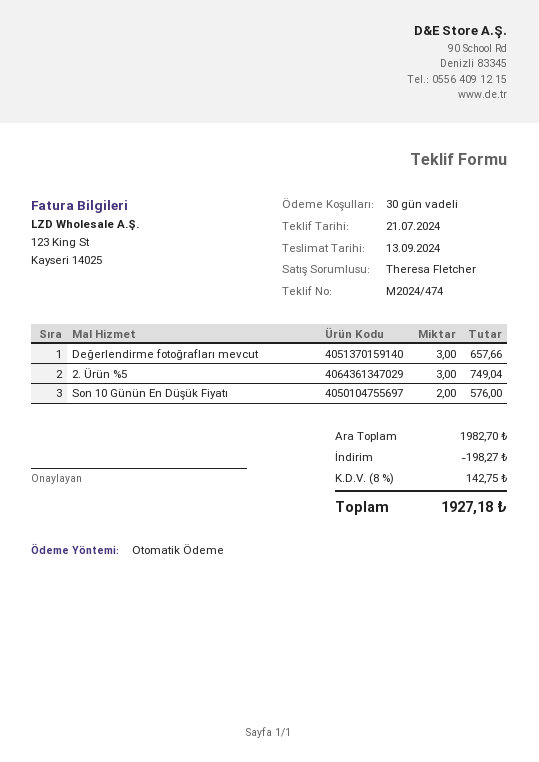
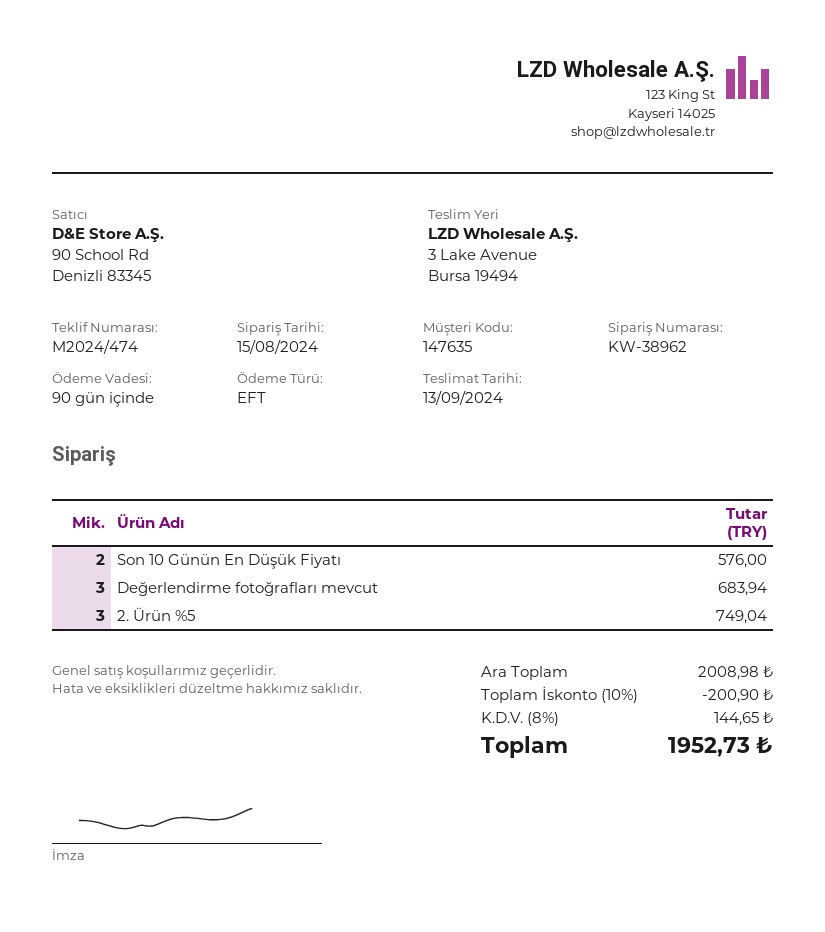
payment terms: 30 days -> 90 days
payment method: direct debit -> bank transfer
Değerlendirme fotoğrafları mevcut: 3 for 657.66 -> 3 for 683.94
subtotal: 1982.70 -> 2008.98
discount: 198.27 -> 200.90
tax: 8% = 142.75 -> 8% = 144.65
total: 1927.18 -> 1952.73

